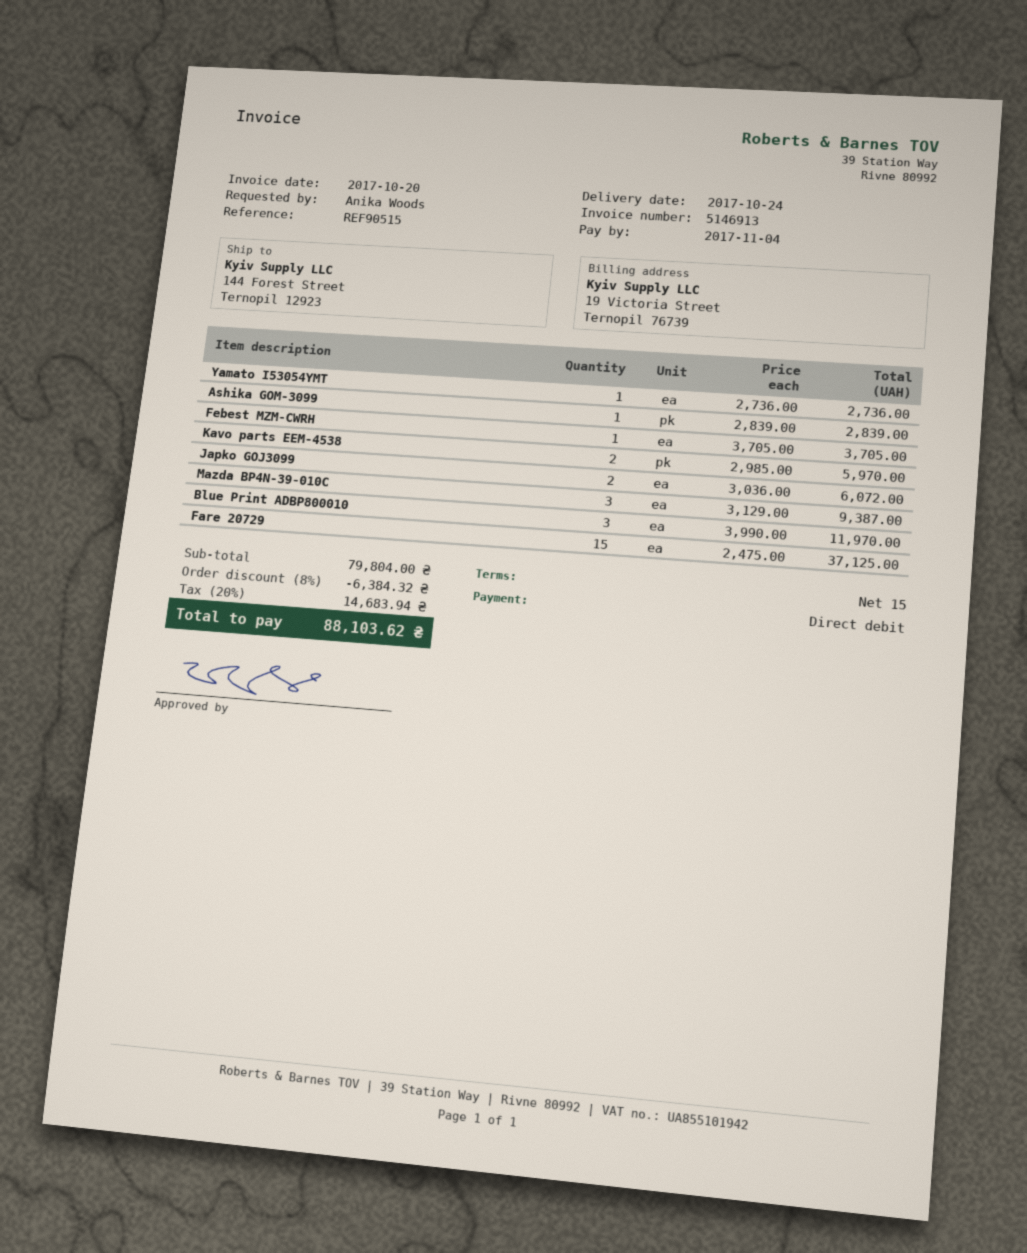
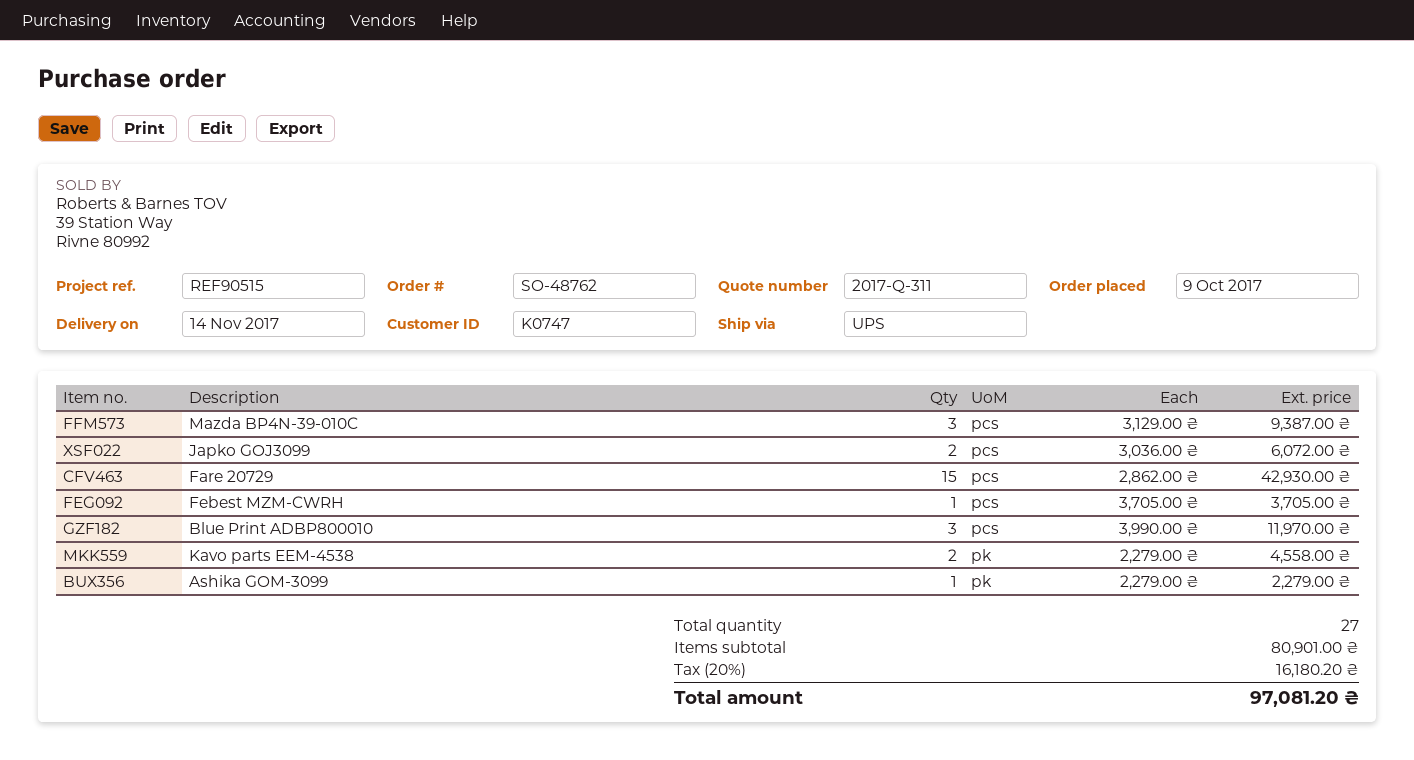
delivery date: 2017-10-24 -> 2017-11-14
Yamato I53054YMT: 1 x 2736.00 = 2736.00 -> none
Ashika GOM-3099: 1 x 2839.00 = 2839.00 -> 1 x 2279.00 = 2279.00
Kavo parts EEM-4538: 2 x 2985.00 = 5970.00 -> 2 x 2279.00 = 4558.00
Fare 20729: 15 x 2475.00 = 37125.00 -> 15 x 2862.00 = 42930.00
subtotal: 79804.00 -> 80901.00
discount: 8% = 6384.32 -> none
tax: 20% = 14683.94 -> 20% = 16180.20
total: 88103.62 -> 97081.20

